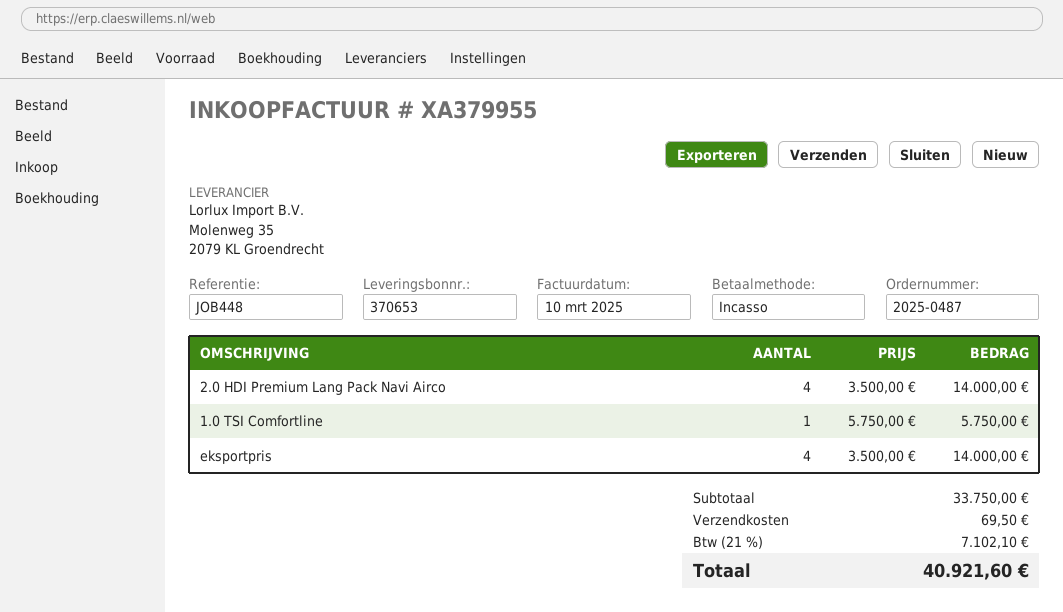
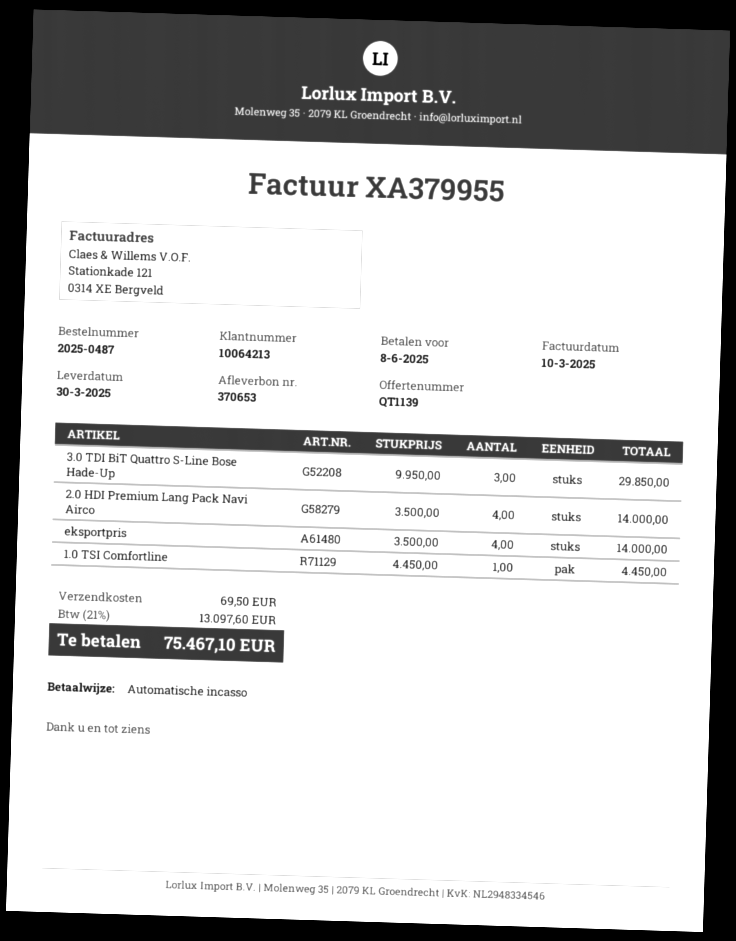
1.0 TSI Comfortline: 1 x 5750.00 = 5750.00 -> 1 x 4450.00 = 4450.00
3.0 TDI BiT Quattro S-Line Bose Hade-Up: none -> 3 x 9950.00 = 29850.00
tax: 21% = 7102.10 -> 21% = 13097.60
total: 40921.60 -> 75467.10

